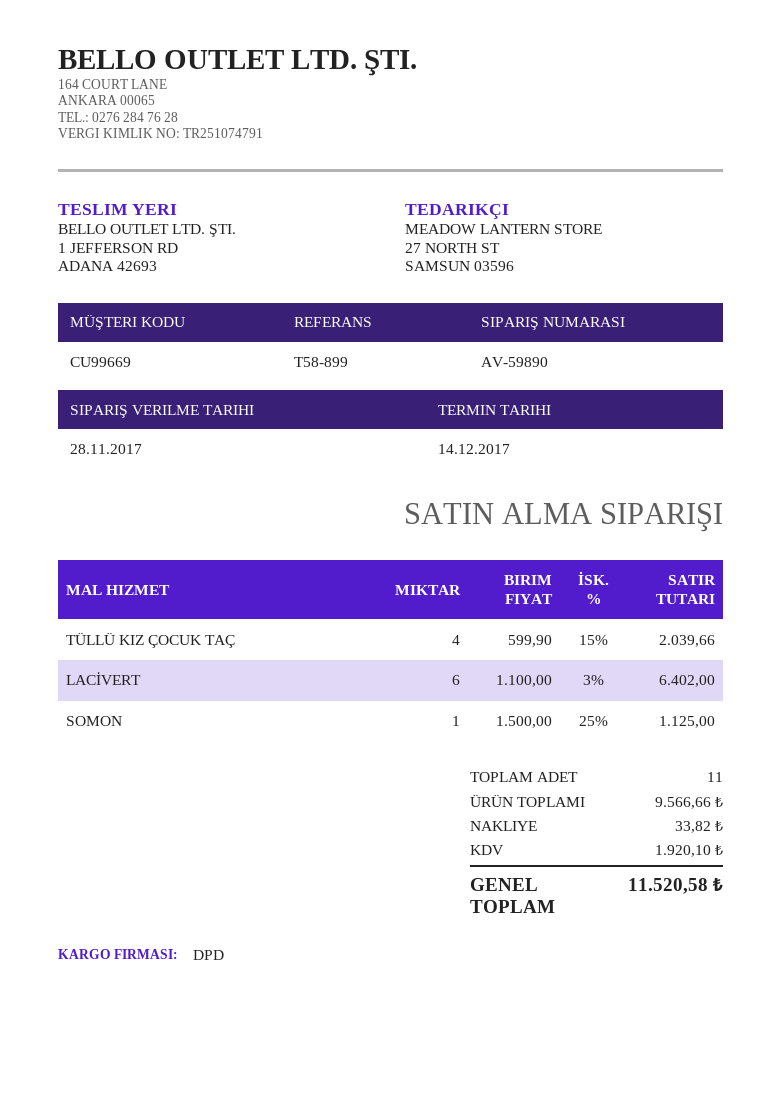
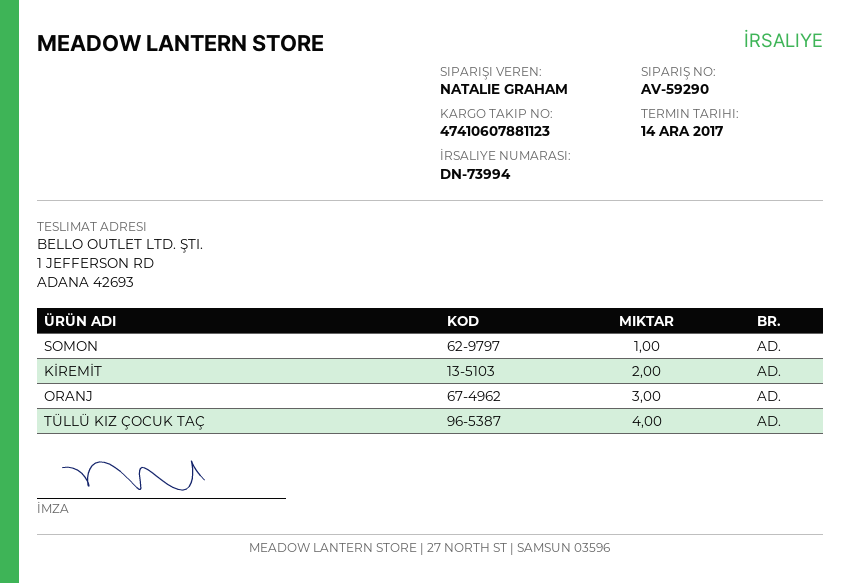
order number: AV-59890 -> AV-59290
LACİVERT: 6 -> none
KİREMİT: none -> 2
ORANJ: none -> 3

